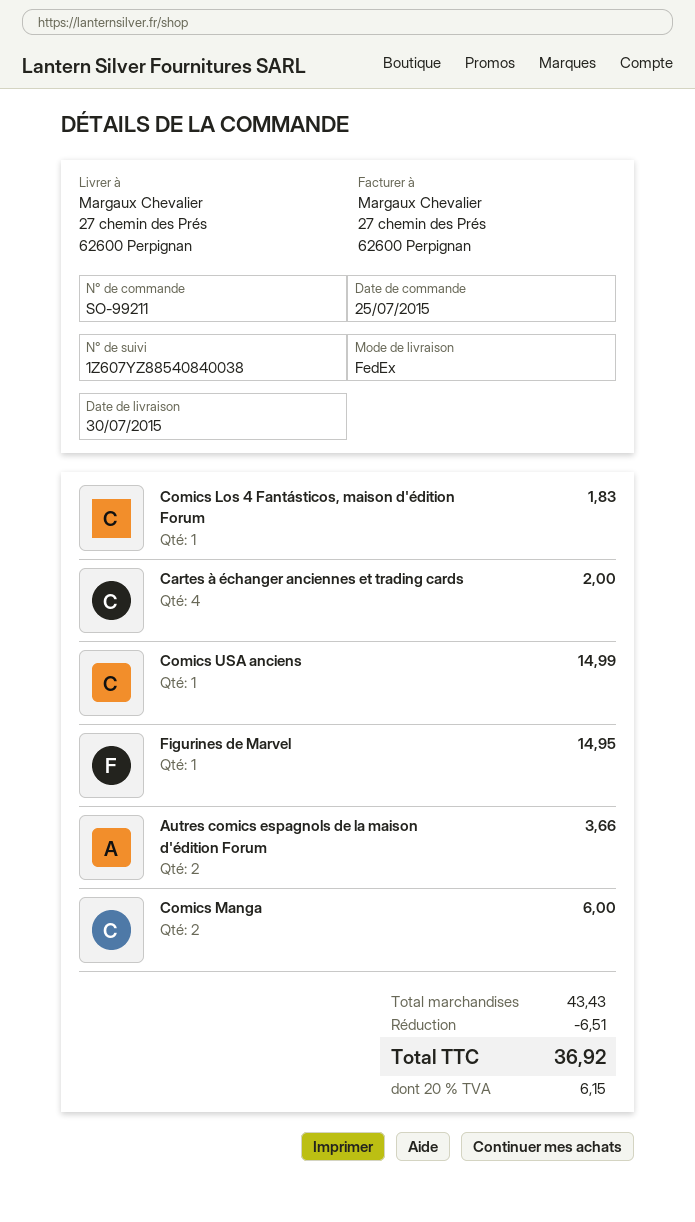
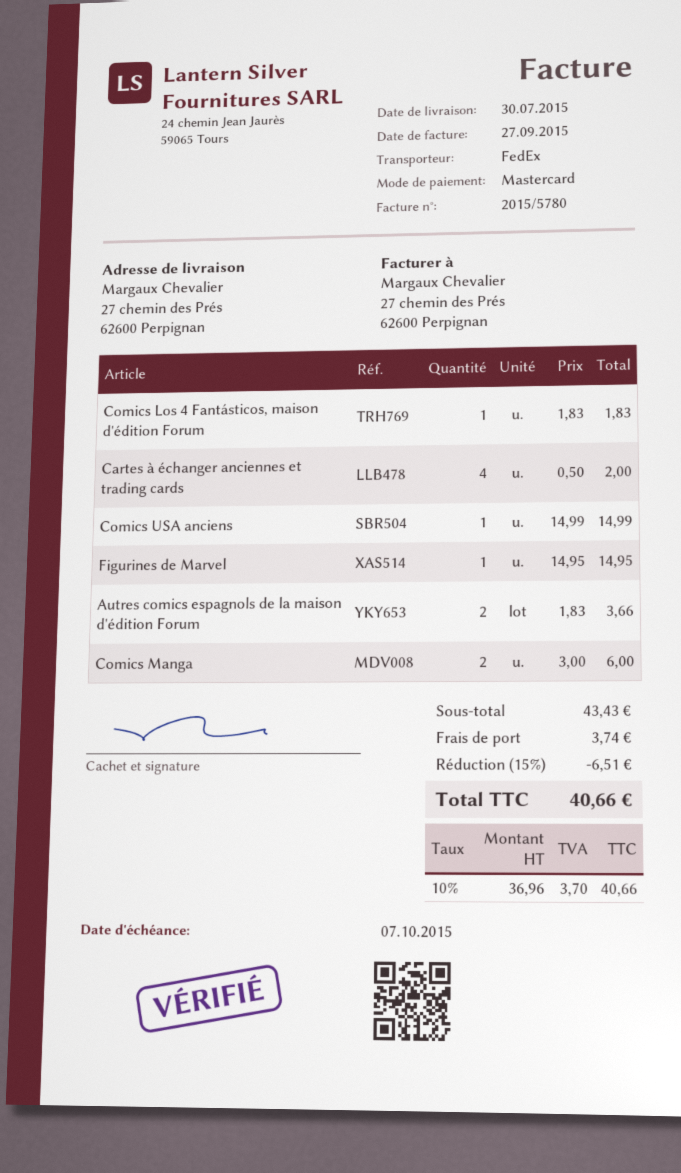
shipping: none -> 3.74
tax: 20% = 6.15 -> 10% = 3.70
total: 36.92 -> 40.66

